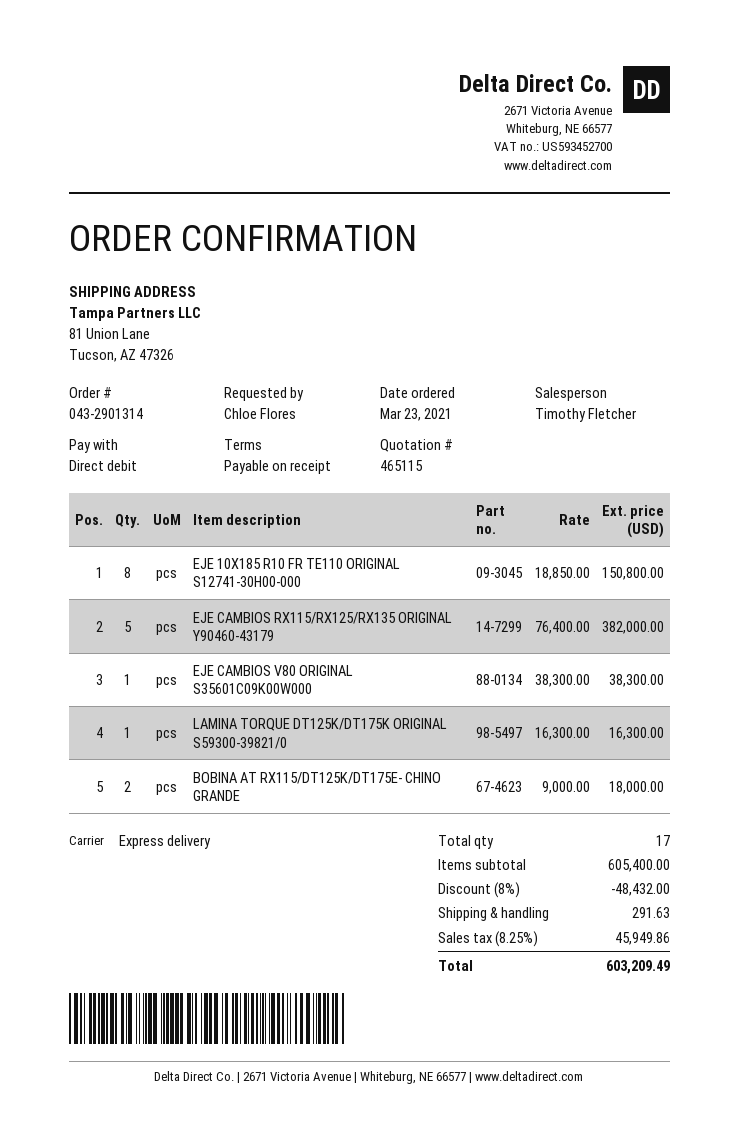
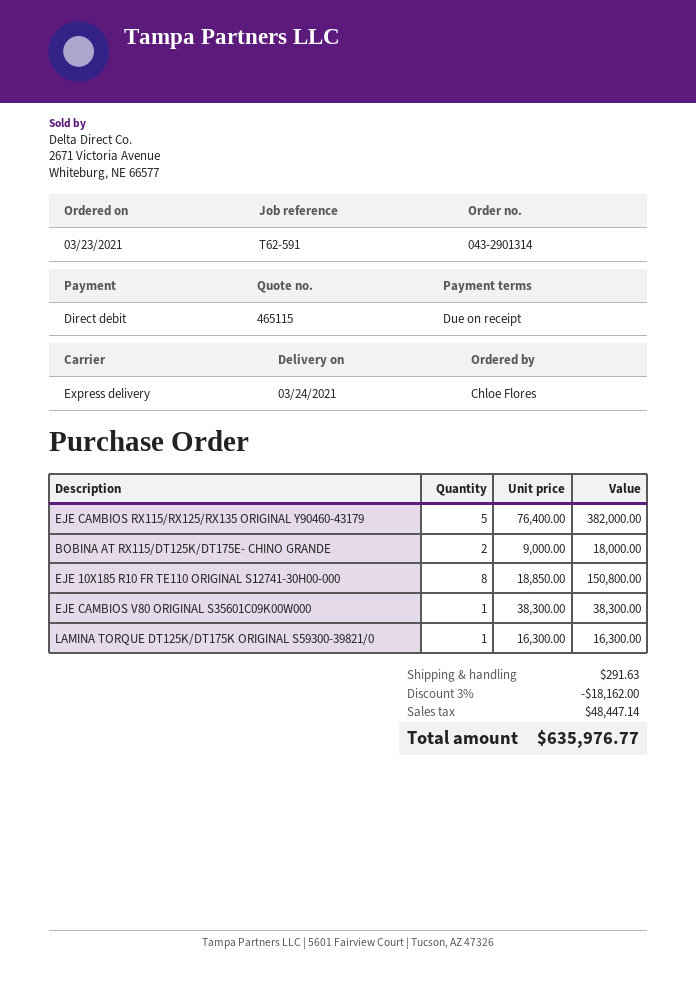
discount: 8% = 48432.00 -> 3% = 18162.00
tax: 45949.86 -> 48447.14
total: 603209.49 -> 635976.77

